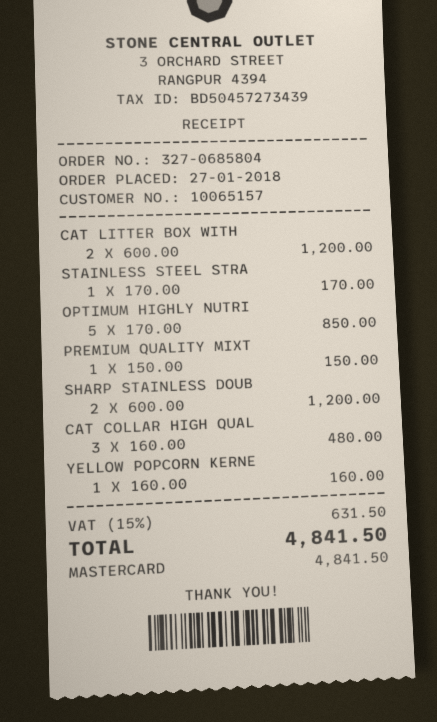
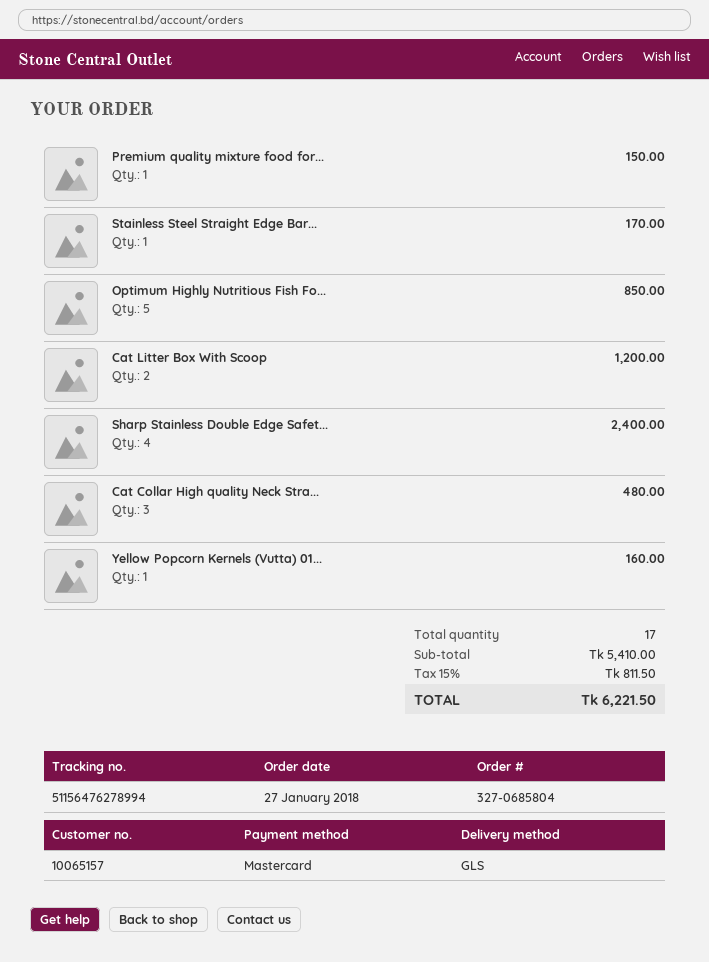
SHARP STAINLESS DOUB: 2 for 1200.00 -> 4 for 2400.00
tax: 15% = 631.50 -> 15% = 811.50
total: 4841.50 -> 6221.50

